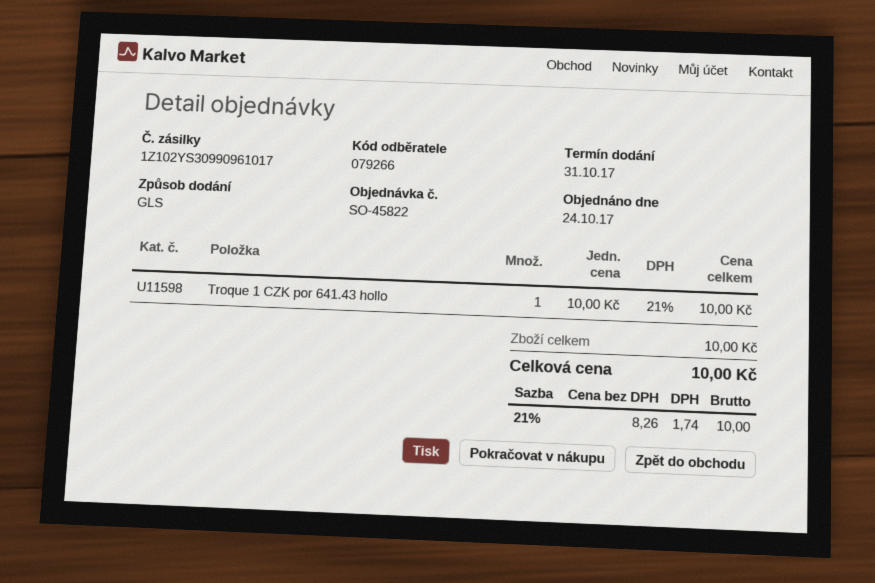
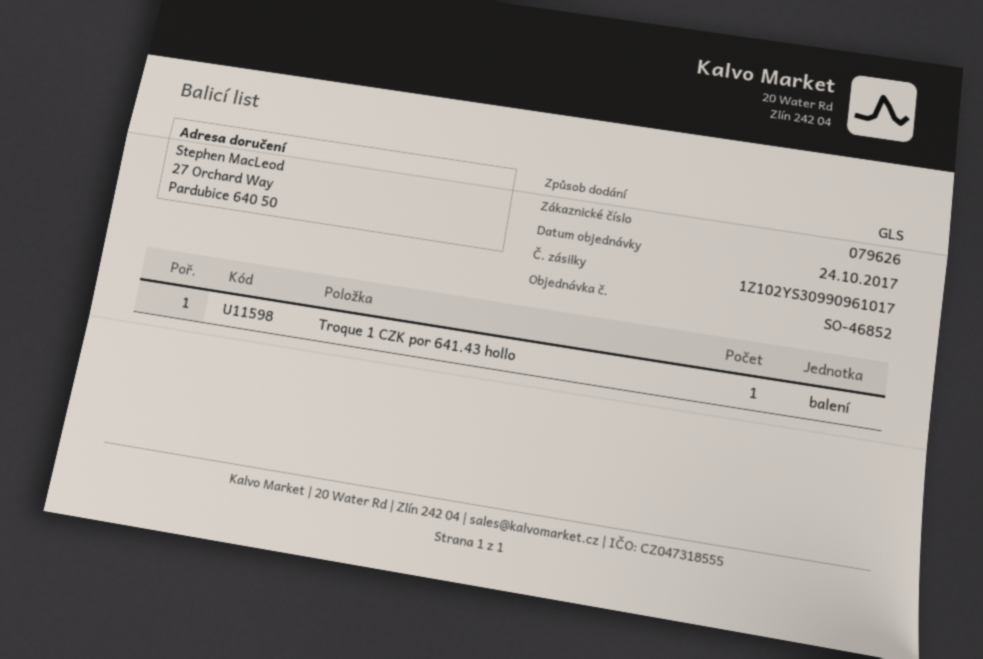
order number: SO-45822 -> SO-46852
customer number: 079266 -> 079626

